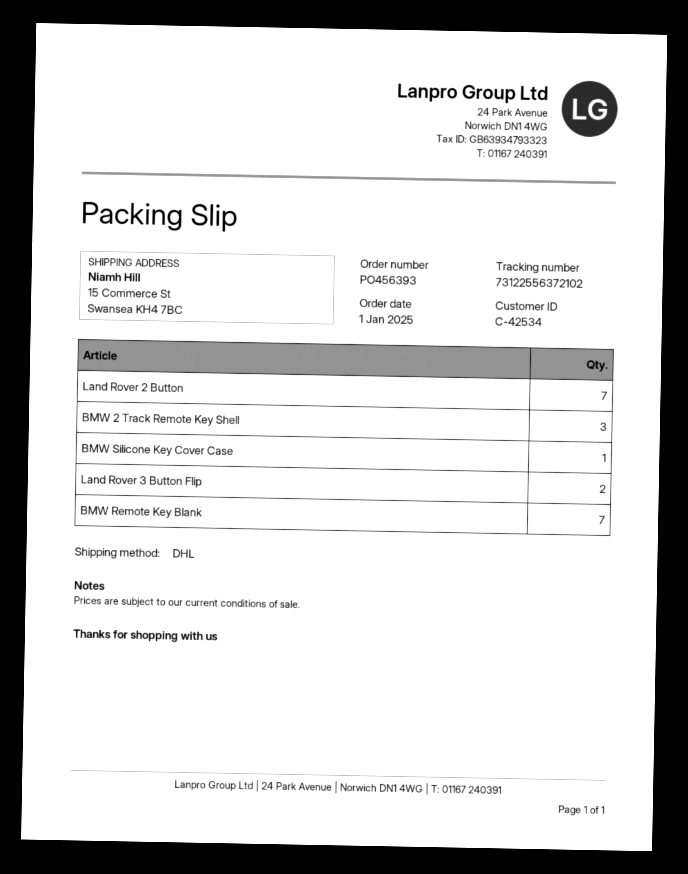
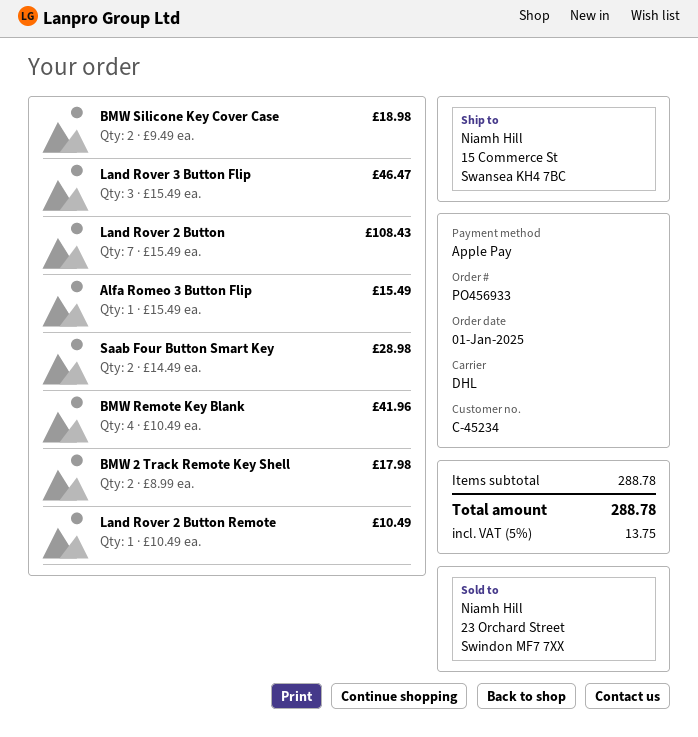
order number: PO456393 -> PO456933
customer number: C-42534 -> C-45234
BMW 2 Track Remote Key Shell: 3 -> 2
BMW Silicone Key Cover Case: 1 -> 2
Land Rover 3 Button Flip: 2 -> 3
BMW Remote Key Blank: 7 -> 4
Alfa Romeo 3 Button Flip: none -> 1
Saab Four Button Smart Key: none -> 2
Land Rover 2 Button Remote: none -> 1

